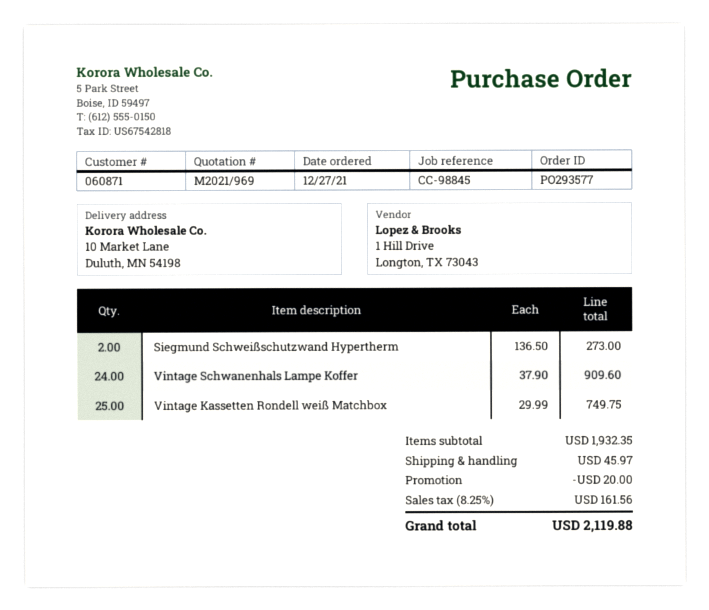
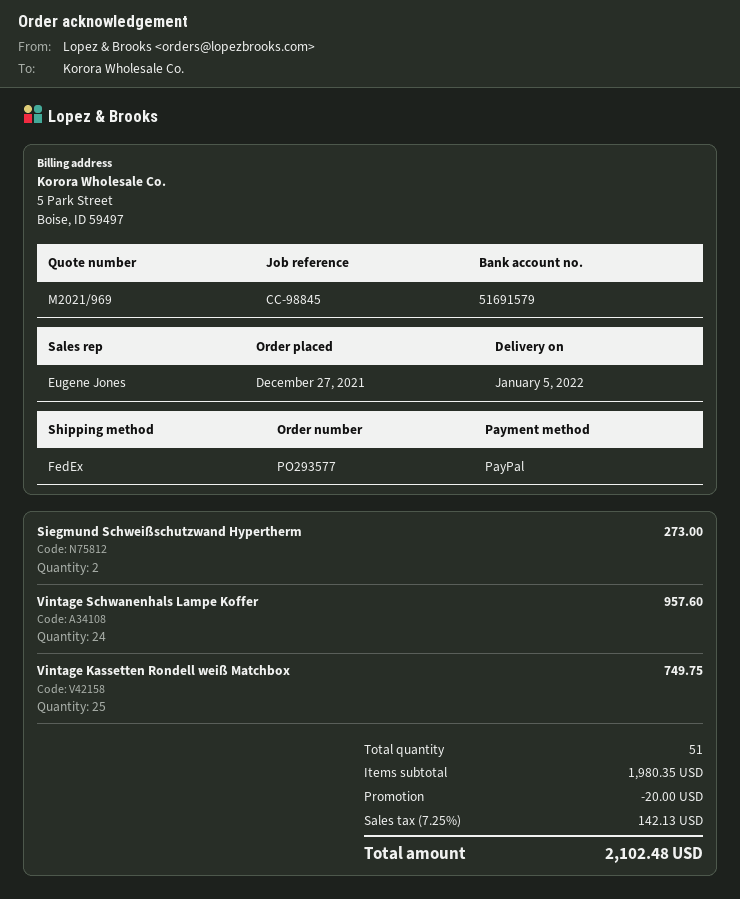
Vintage Schwanenhals Lampe Koffer: 24 for 909.60 -> 24 for 957.60
subtotal: 1932.35 -> 1980.35
shipping: 45.97 -> none
tax: 8.25% = 161.56 -> 7.25% = 142.13
total: 2119.88 -> 2102.48

